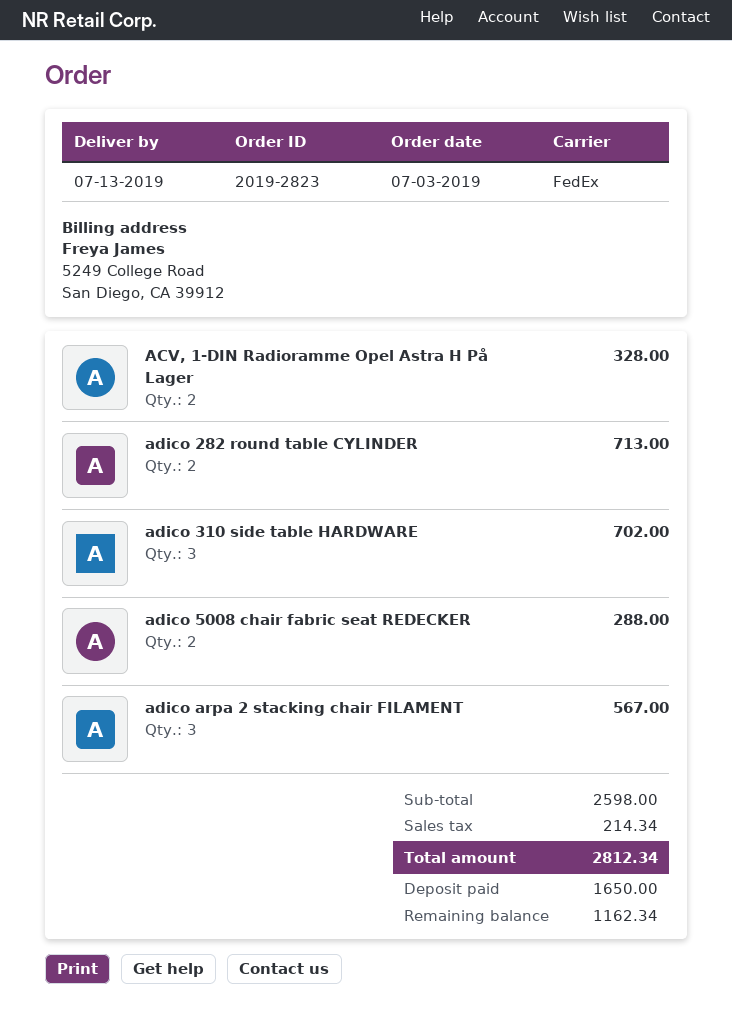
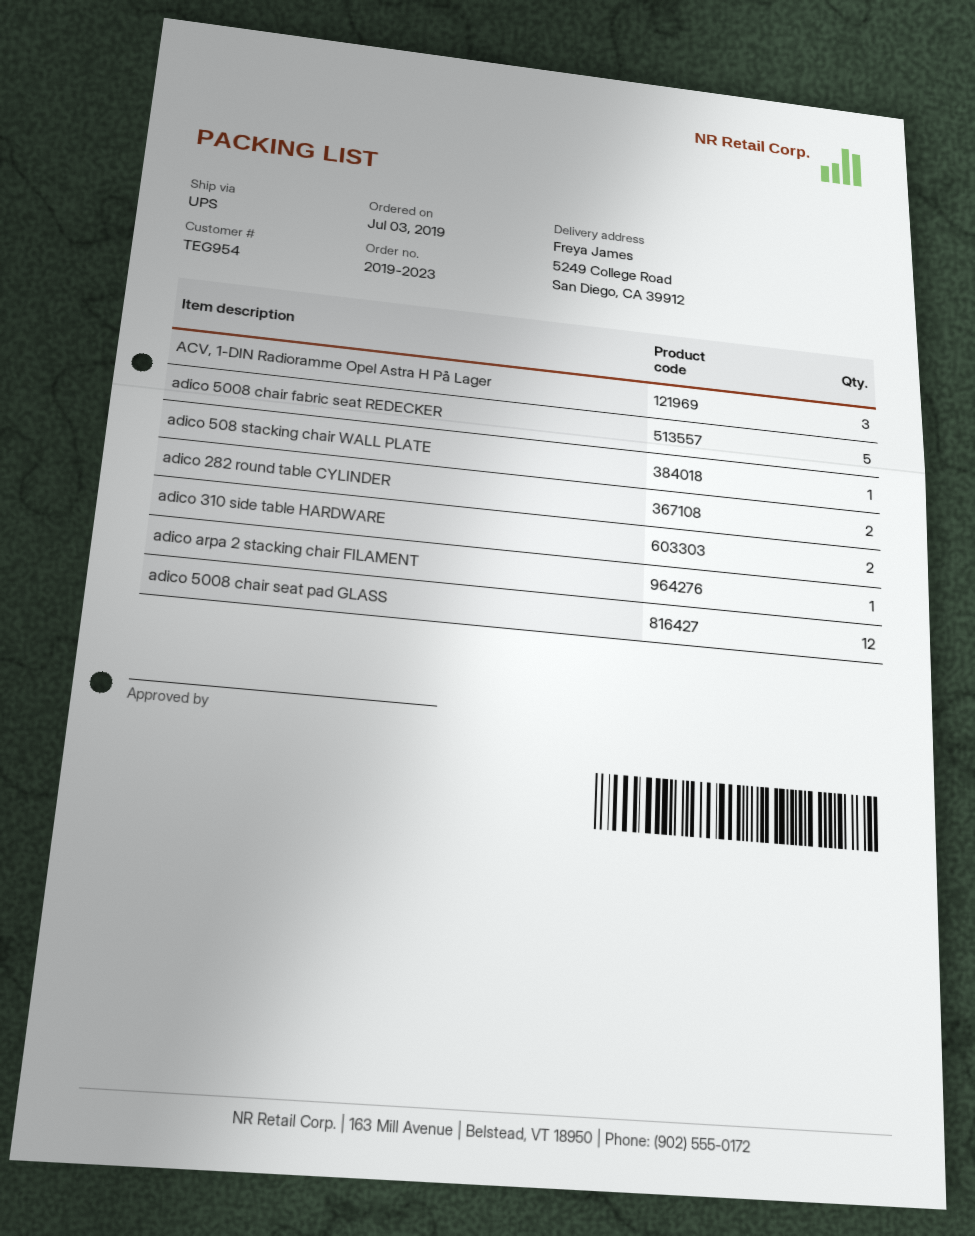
order number: 2019-2823 -> 2019-2023
shipping method: FedEx -> UPS
ACV, 1-DIN Radioramme Opel Astra H På Lager: 2 -> 3
adico 310 side table HARDWARE: 3 -> 2
adico 5008 chair fabric seat REDECKER: 2 -> 5
adico arpa 2 stacking chair FILAMENT: 3 -> 1
adico 508 stacking chair WALL PLATE: none -> 1
adico 5008 chair seat pad GLASS: none -> 12

